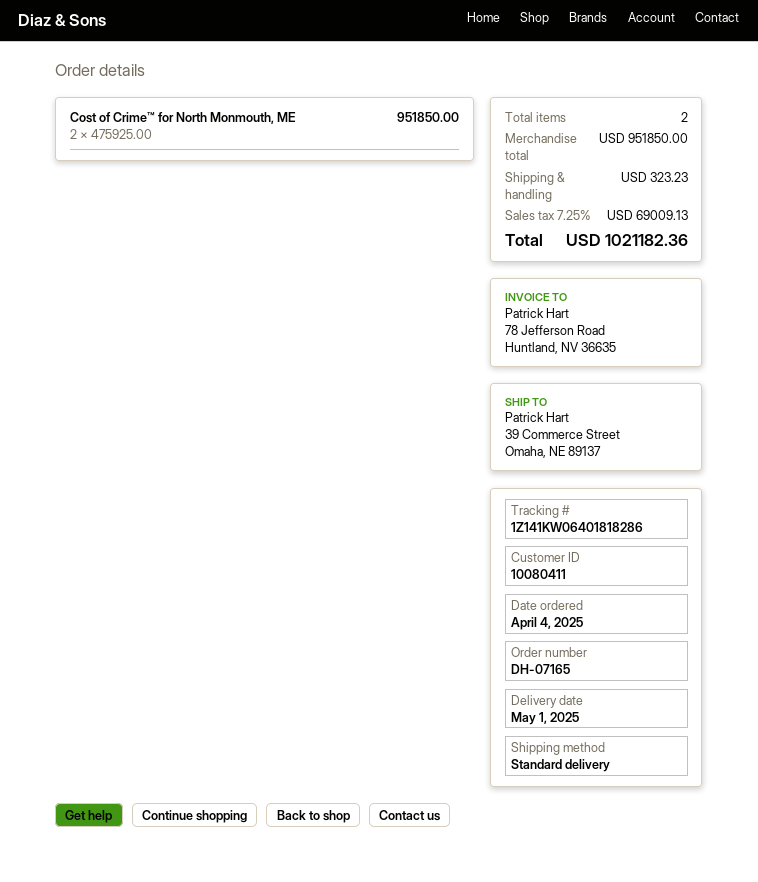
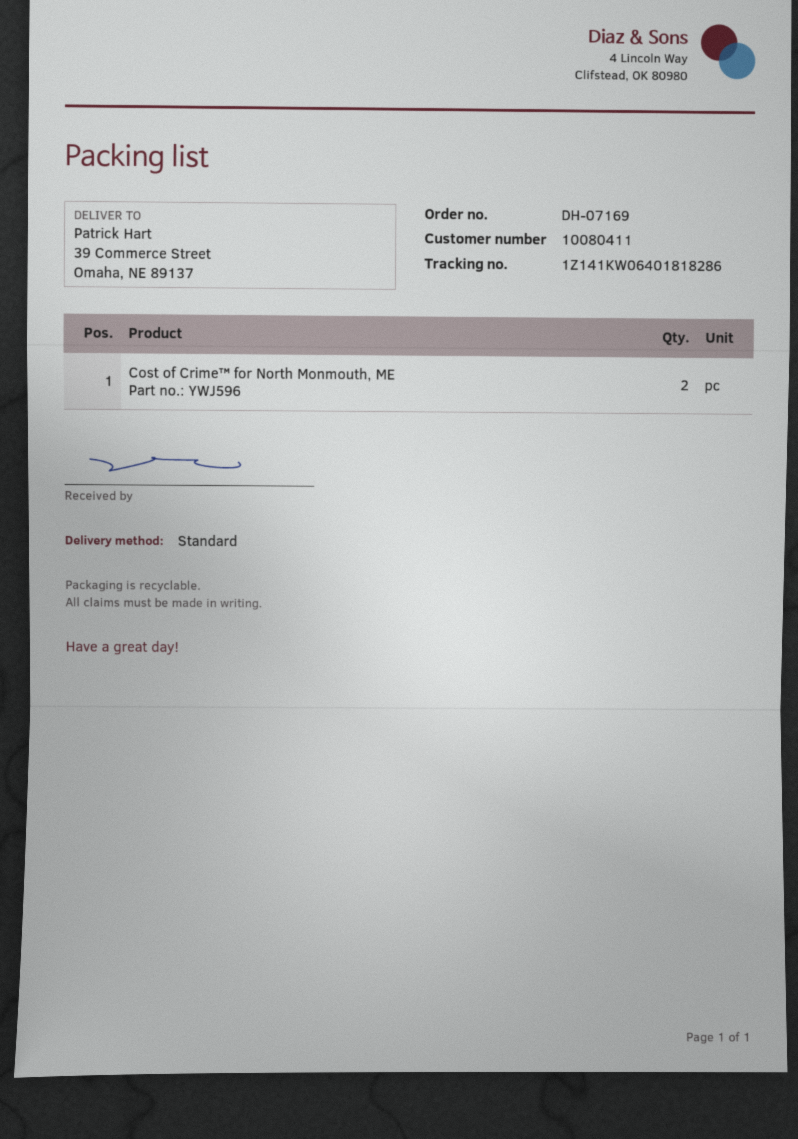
order number: DH-07165 -> DH-07169

